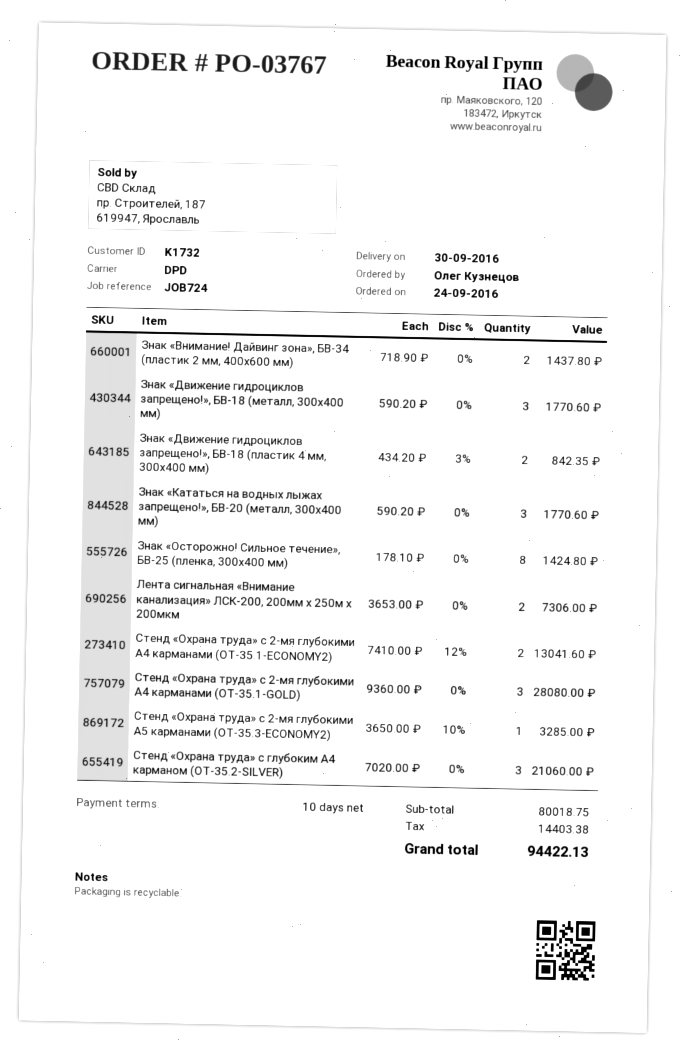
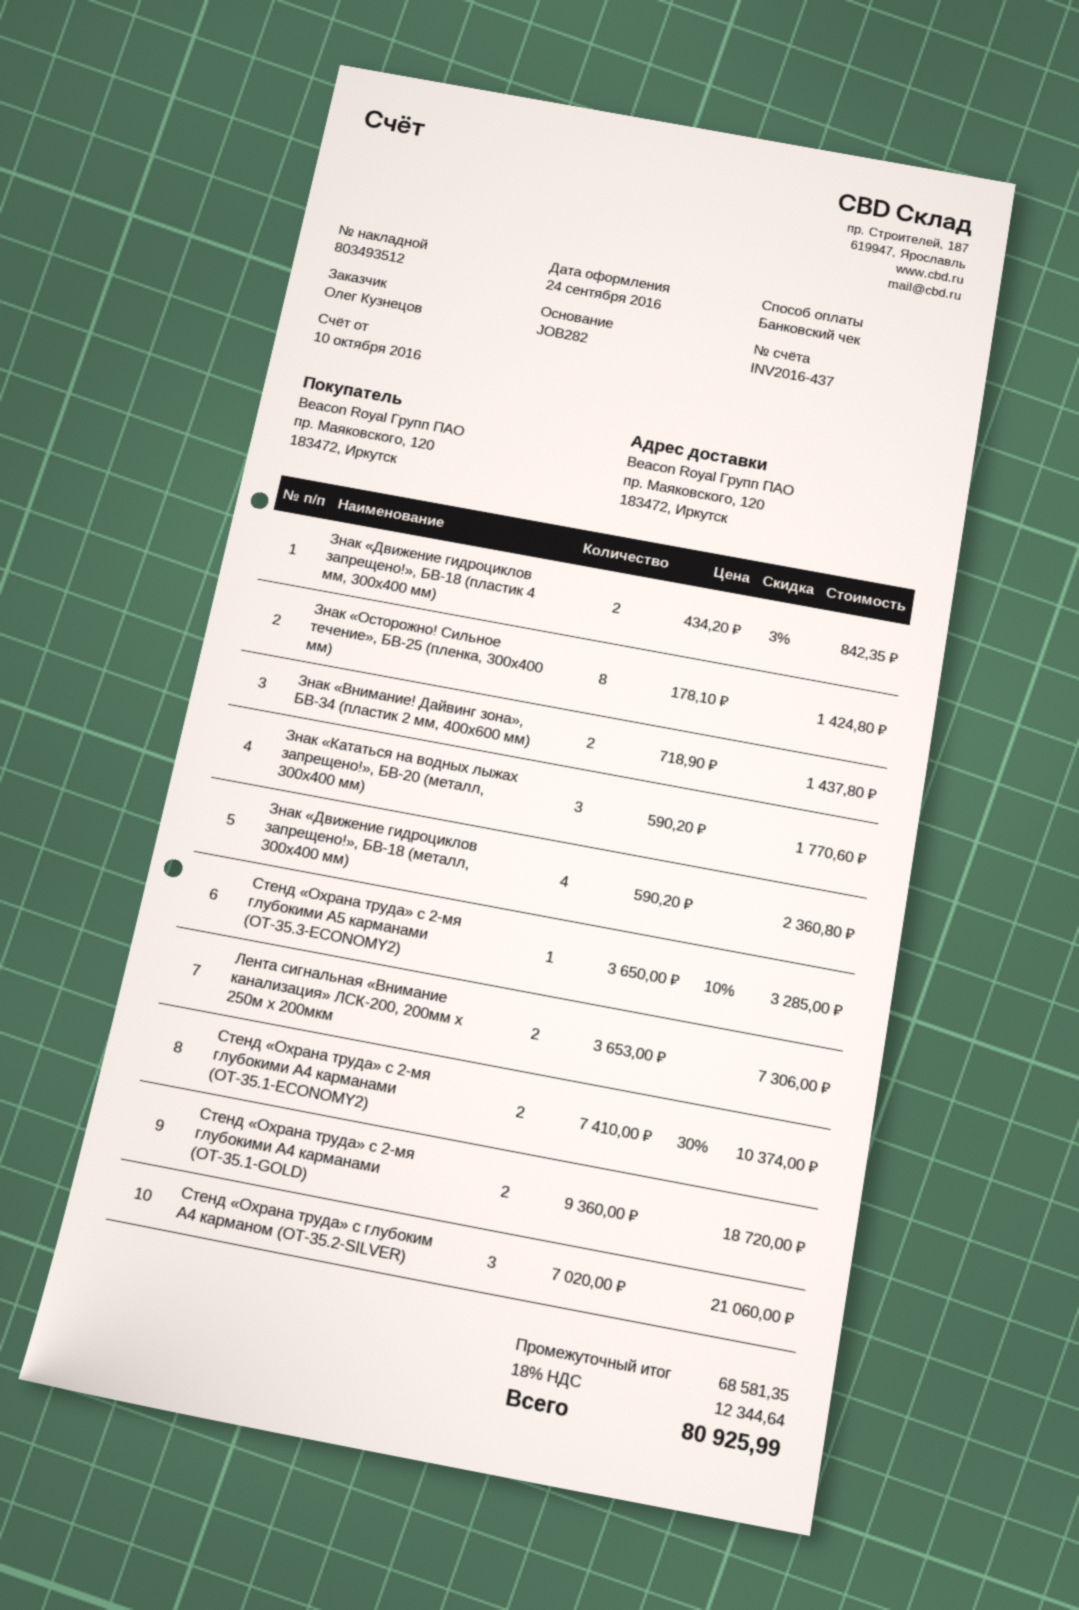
reference: JOB724 -> JOB282
Знак «Движение гидроциклов запрещено!», БВ-18 (металл, 300х400 мм): 3 x 590.20 = 1770.60 -> 4 x 590.20 = 2360.80
Стенд «Охрана труда» с 2-мя глубокими А4 карманами (OT-35.1-ECONOMY2): 2 x 7410.00 - 12% = 13041.60 -> 2 x 7410.00 - 30% = 10374.00
Стенд «Охрана труда» с 2-мя глубокими А4 карманами (OT-35.1-GOLD): 3 x 9360.00 = 28080.00 -> 2 x 9360.00 = 18720.00
subtotal: 80018.75 -> 68581.35
tax: 14403.38 -> 12344.64
total: 94422.13 -> 80925.99

